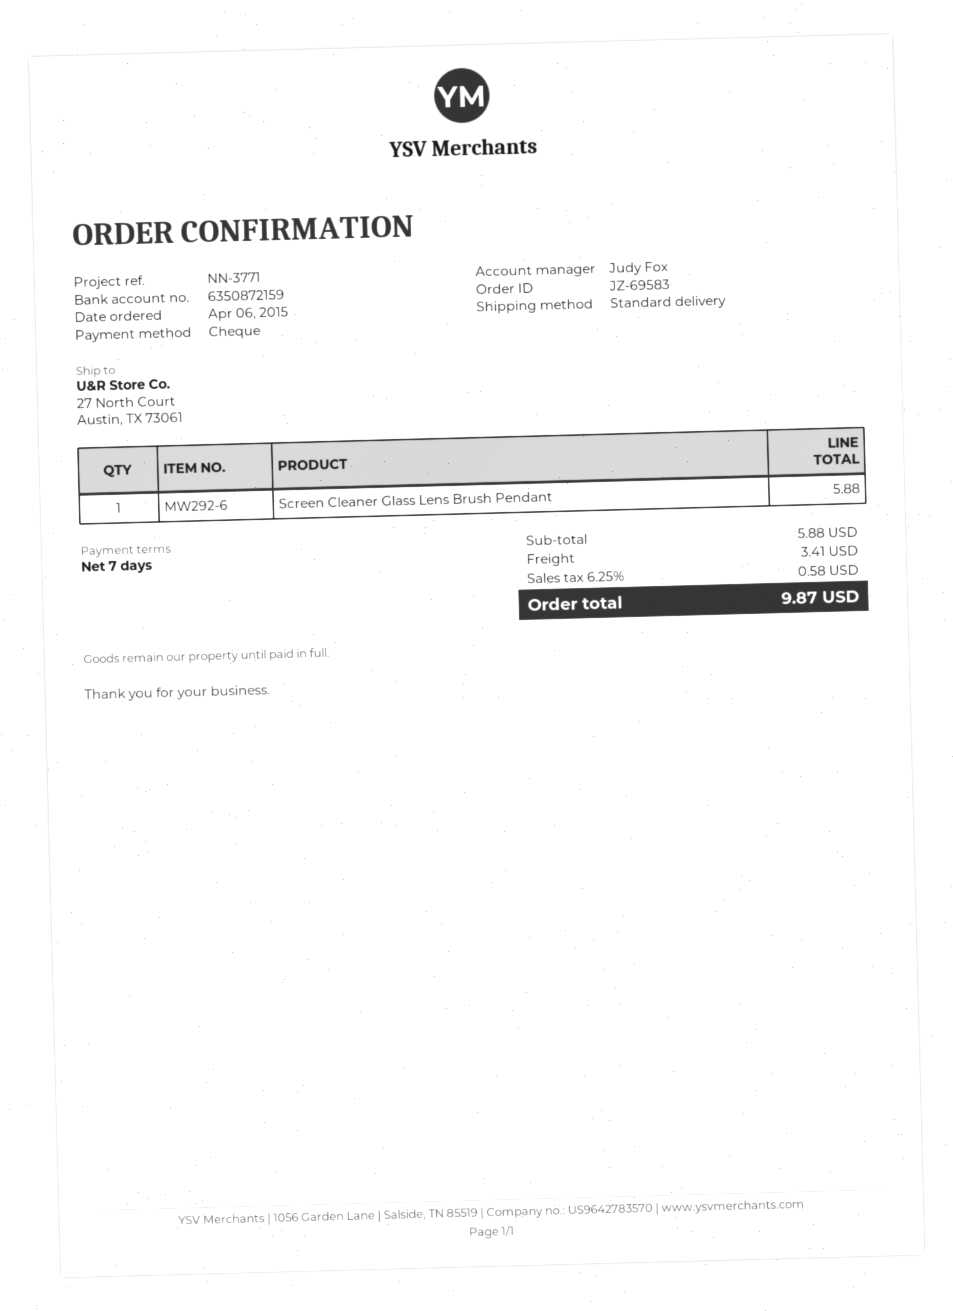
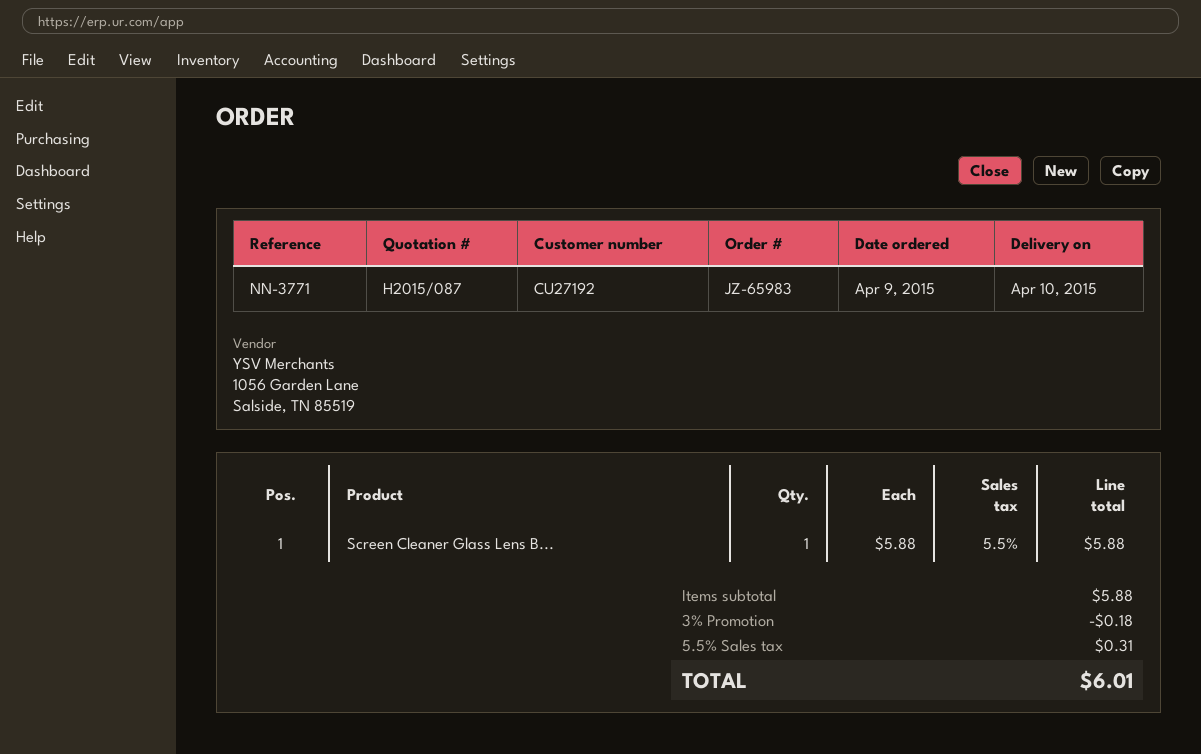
order number: JZ-69583 -> JZ-65983
order date: 2015-04-06 -> 2015-04-09
discount: none -> 3% = 0.18
shipping: 3.41 -> none
tax: 6.25% = 0.58 -> 5.5% = 0.31
total: 9.87 -> 6.01

